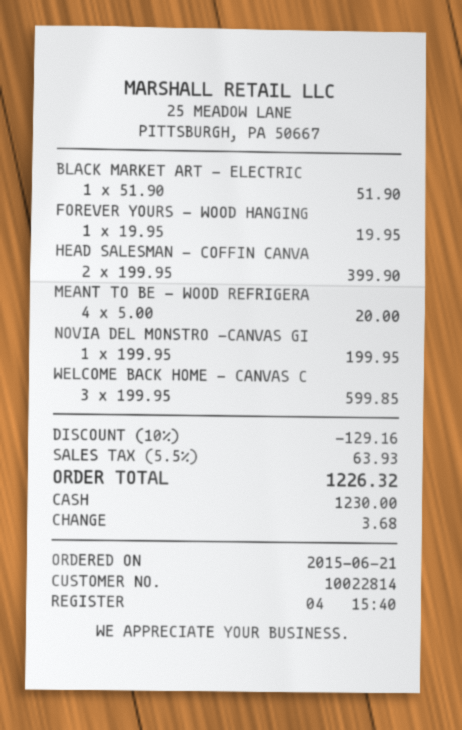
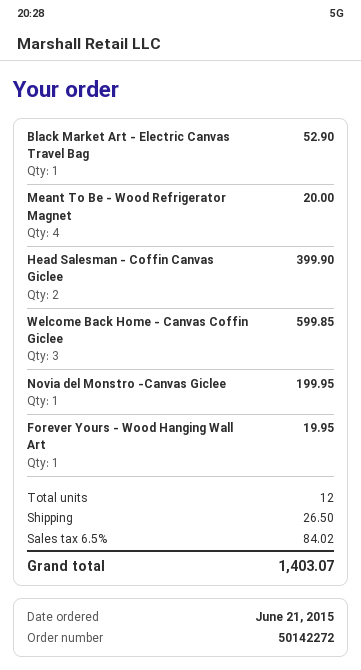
BLACK MARKET ART - ELECTRIC: 1 for 51.90 -> 1 for 52.90
discount: 10% = 129.16 -> none
shipping: none -> 26.50
tax: 5.5% = 63.93 -> 6.5% = 84.02
total: 1226.32 -> 1403.07

